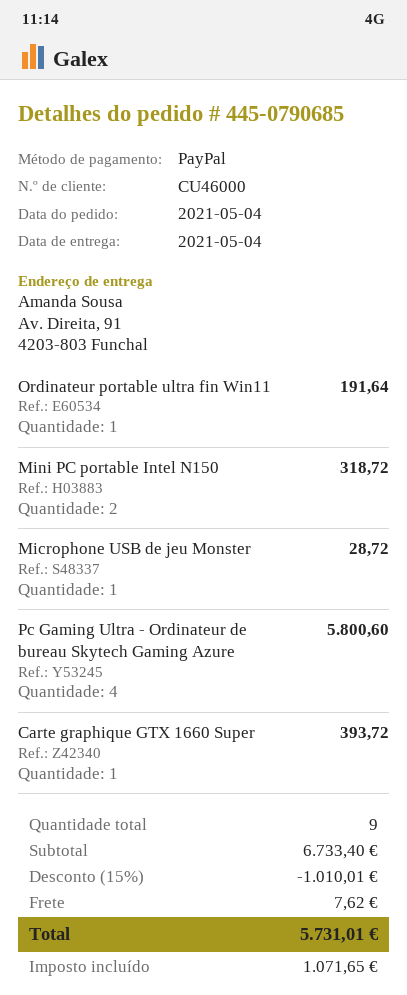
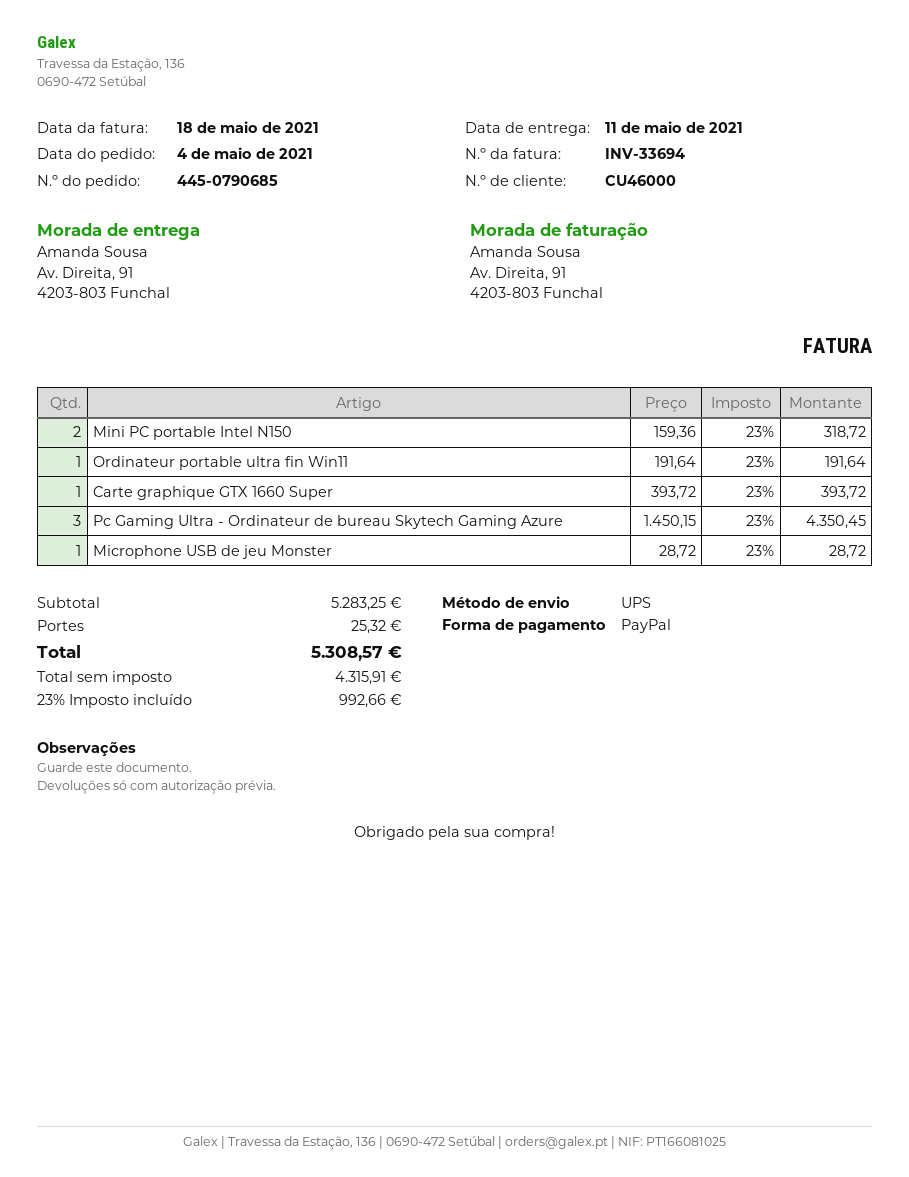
delivery date: 2021-05-04 -> 2021-05-11
Pc Gaming Ultra - Ordinateur de bureau Skytech Gaming Azure: 4 for 5800.60 -> 3 for 4350.45
subtotal: 6733.40 -> 5283.25
discount: 15% = 1010.01 -> none
shipping: 7.62 -> 25.32
tax: 1071.65 -> 992.66
total: 5731.01 -> 5308.57

